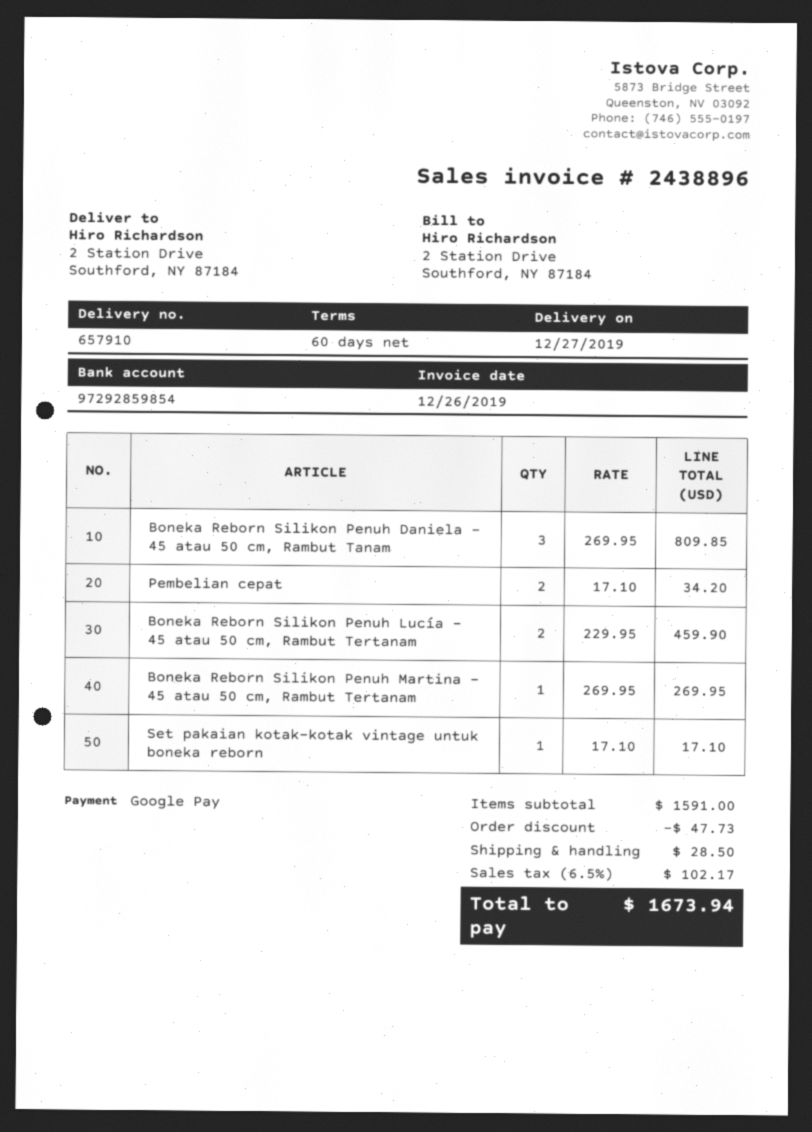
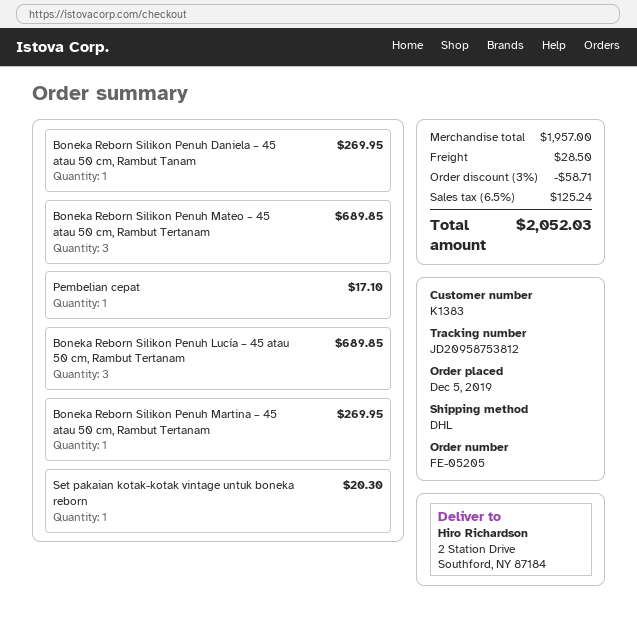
Boneka Reborn Silikon Penuh Daniela – 45 atau 50 cm, Rambut Tanam: 3 for 809.85 -> 1 for 269.95
Pembelian cepat: 2 for 34.20 -> 1 for 17.10
Boneka Reborn Silikon Penuh Lucía – 45 atau 50 cm, Rambut Tertanam: 2 for 459.90 -> 3 for 689.85
Set pakaian kotak-kotak vintage untuk boneka reborn: 1 for 17.10 -> 1 for 20.30
Boneka Reborn Silikon Penuh Mateo – 45 atau 50 cm, Rambut Tertanam: none -> 3 for 689.85
subtotal: 1591.00 -> 1957.00
discount: 47.73 -> 58.71
tax: 6.5% = 102.17 -> 6.5% = 125.24
total: 1673.94 -> 2052.03

